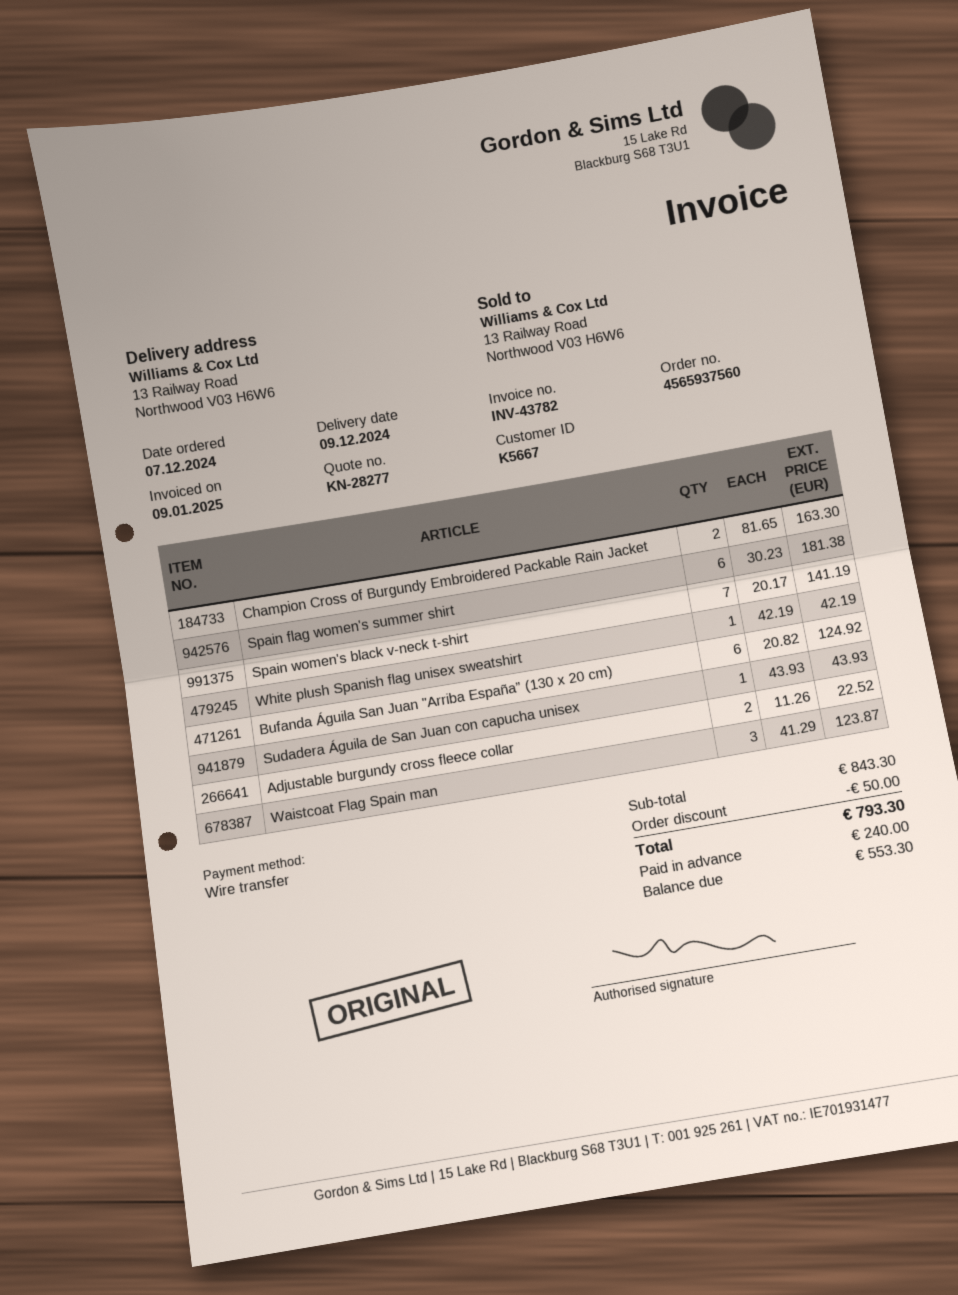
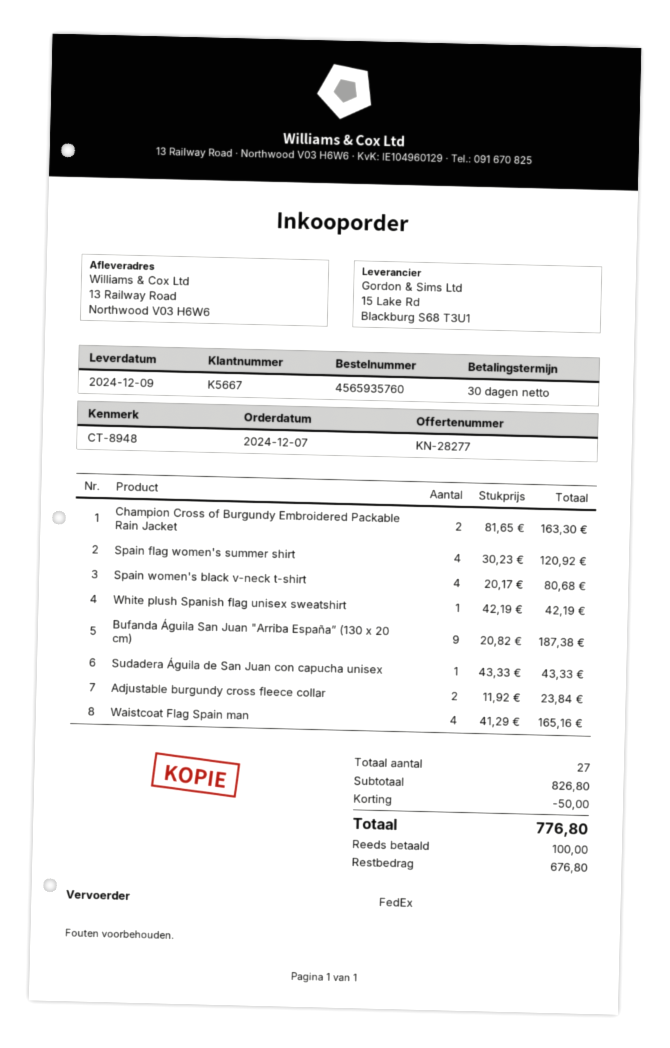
order number: 4565937560 -> 4565935760
Spain flag women's summer shirt: 6 x 30.23 = 181.38 -> 4 x 30.23 = 120.92
Spain women's black v-neck t-shirt: 7 x 20.17 = 141.19 -> 4 x 20.17 = 80.68
Bufanda Águila San Juan "Arriba España” (130 x 20 cm): 6 x 20.82 = 124.92 -> 9 x 20.82 = 187.38
Sudadera Águila de San Juan con capucha unisex: 1 x 43.93 = 43.93 -> 1 x 43.33 = 43.33
Adjustable burgundy cross fleece collar: 2 x 11.26 = 22.52 -> 2 x 11.92 = 23.84
Waistcoat Flag Spain man: 3 x 41.29 = 123.87 -> 4 x 41.29 = 165.16
subtotal: 843.30 -> 826.80
total: 793.30 -> 776.80
deposit: 240.00 -> 100.00
balance: 553.30 -> 676.80

